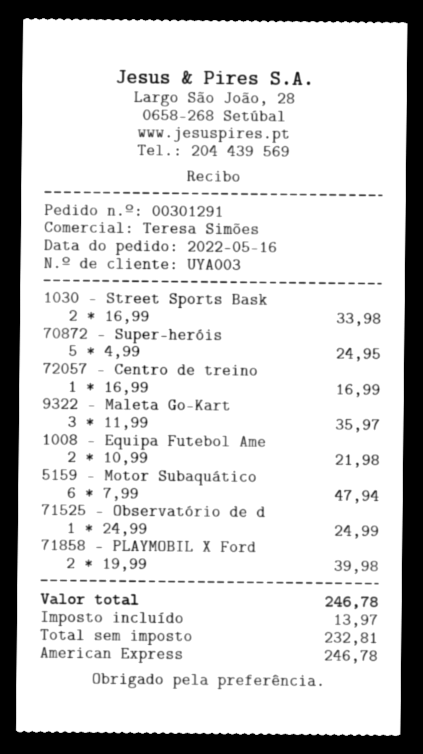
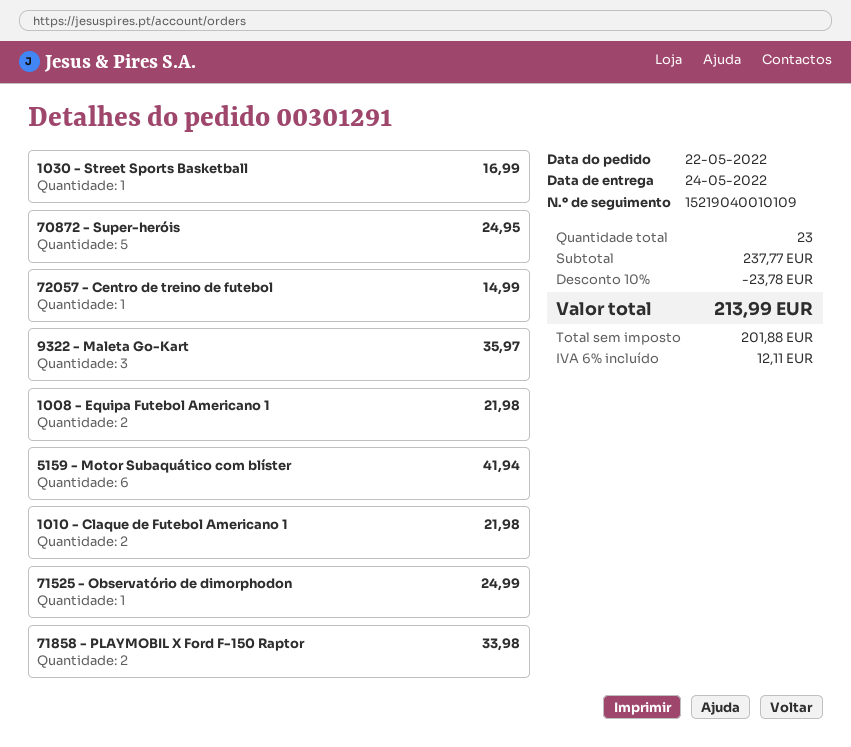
order date: 2022-05-16 -> 2022-05-22
1030 - Street Sports Bask: 2 for 33.98 -> 1 for 16.99
72057 - Centro de treino: 1 for 16.99 -> 1 for 14.99
5159 - Motor Subaquático: 6 for 47.94 -> 6 for 41.94
71858 - PLAYMOBIL X Ford: 2 for 39.98 -> 2 for 33.98
1010 - Claque de Futebol Americano 1: none -> 2 for 21.98
discount: none -> 10% = 23.78
net: 232.81 -> 201.88
tax: 13.97 -> 12.11
total: 246.78 -> 213.99

